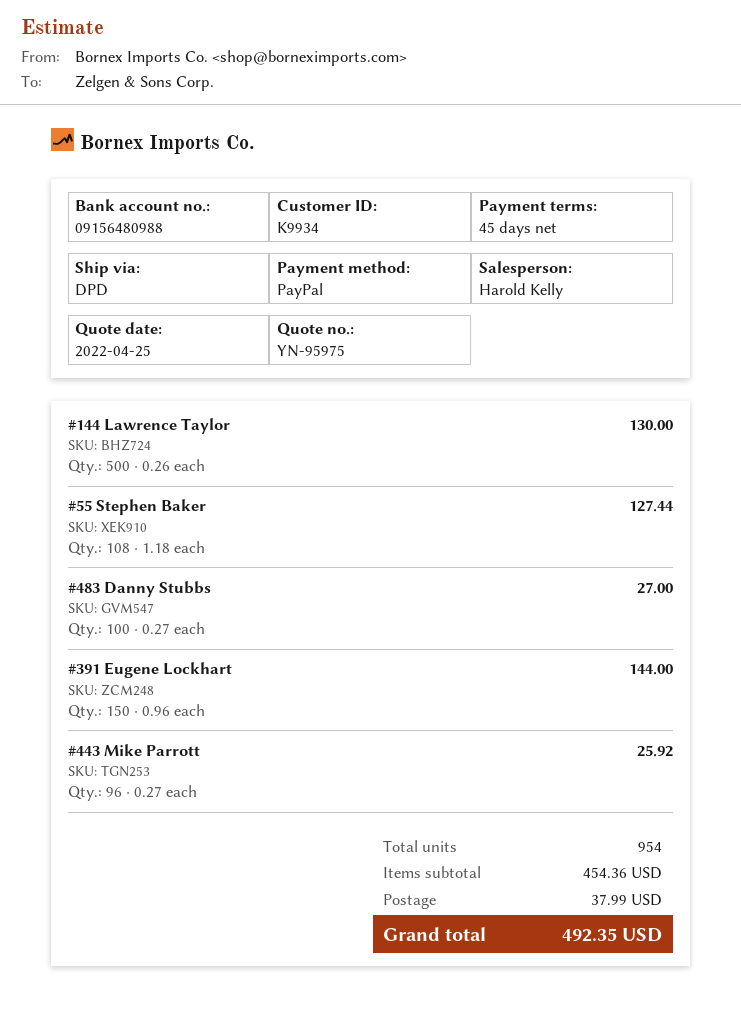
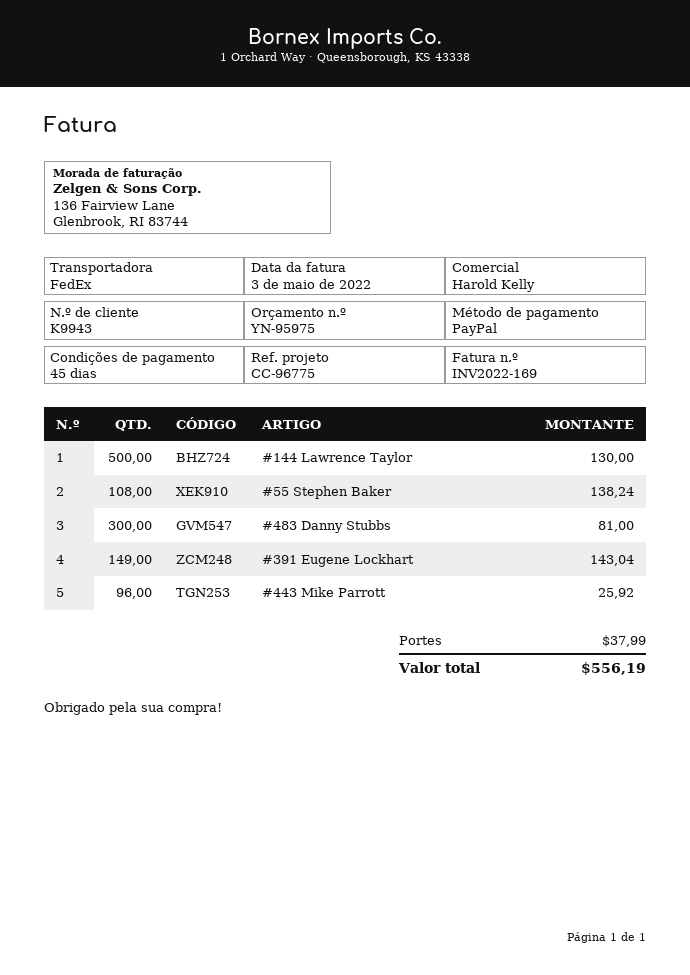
customer number: K9934 -> K9943
shipping method: DPD -> FedEx
#55 Stephen Baker: 108 for 127.44 -> 108 for 138.24
#483 Danny Stubbs: 100 for 27.00 -> 300 for 81.00
#391 Eugene Lockhart: 150 for 144.00 -> 149 for 143.04
total: 492.35 -> 556.19

